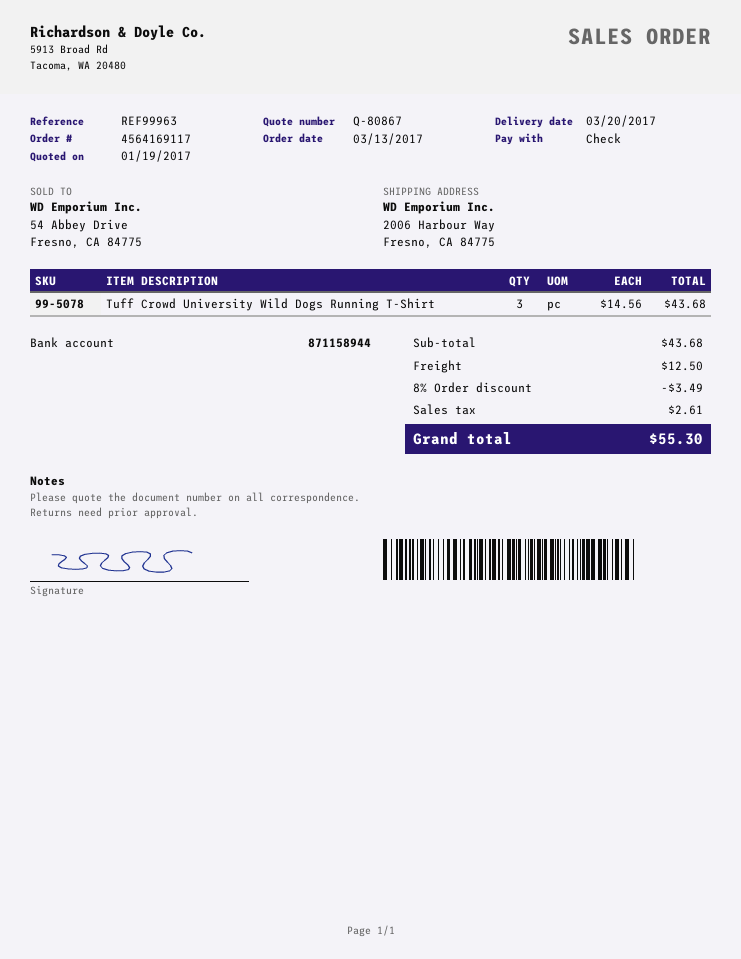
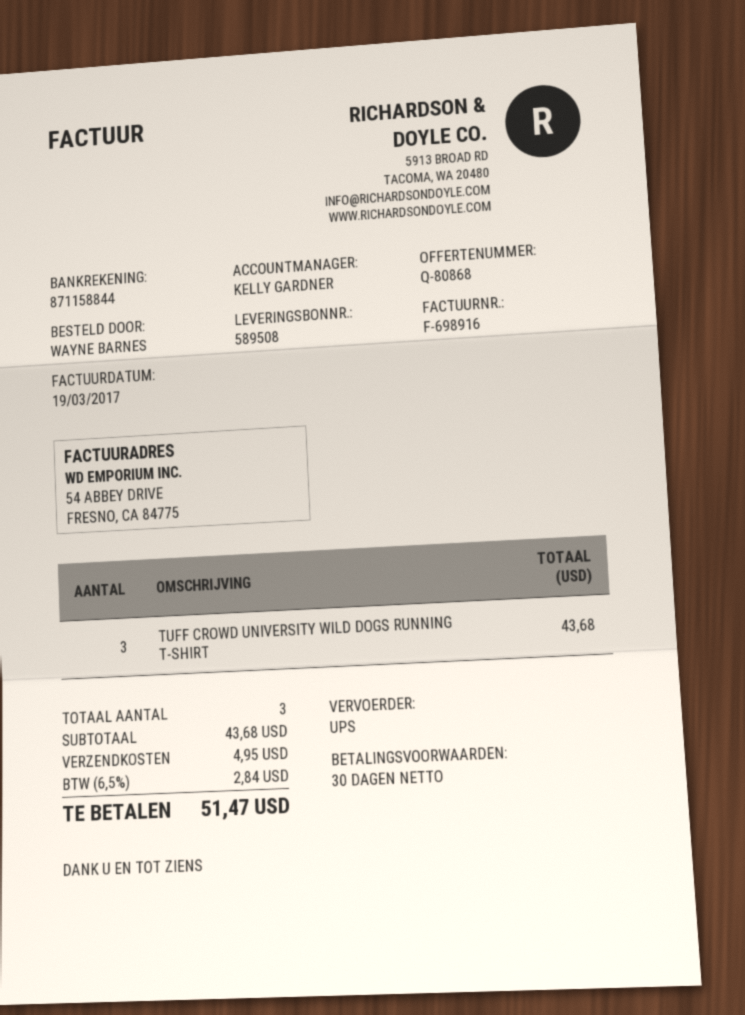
quote number: Q-80867 -> Q-80868
bank account: 871158944 -> 871158844
discount: 8% = 3.49 -> none
shipping: 12.50 -> 4.95
tax: 2.61 -> 2.84
total: 55.30 -> 51.47

